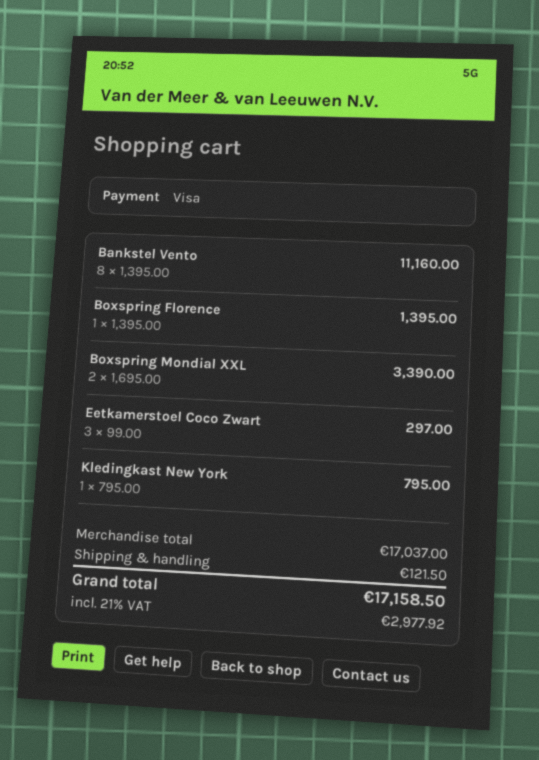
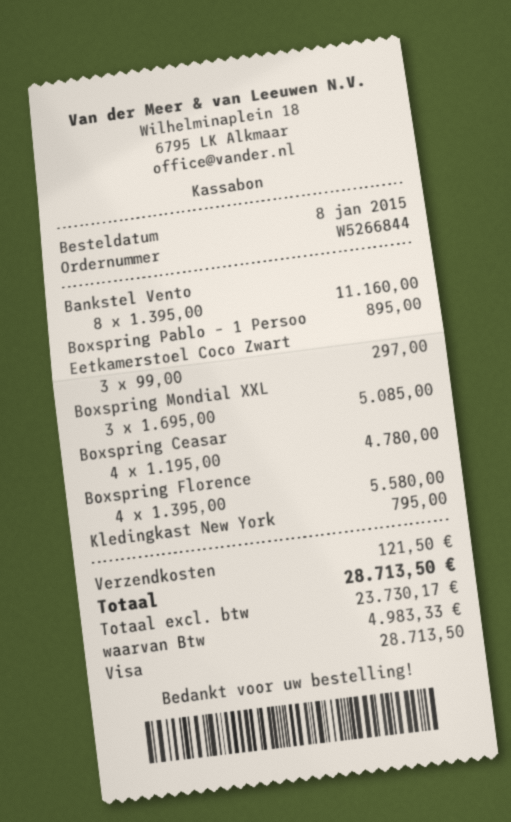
Boxspring Florence: 1 x 1395.00 = 1395.00 -> 4 x 1395.00 = 5580.00
Boxspring Mondial XXL: 2 x 1695.00 = 3390.00 -> 3 x 1695.00 = 5085.00
Boxspring Pablo – 1 Persoo: none -> 1 x 895.00 = 895.00
Boxspring Ceasar: none -> 4 x 1195.00 = 4780.00
tax: 2977.92 -> 4983.33
total: 17158.50 -> 28713.50

